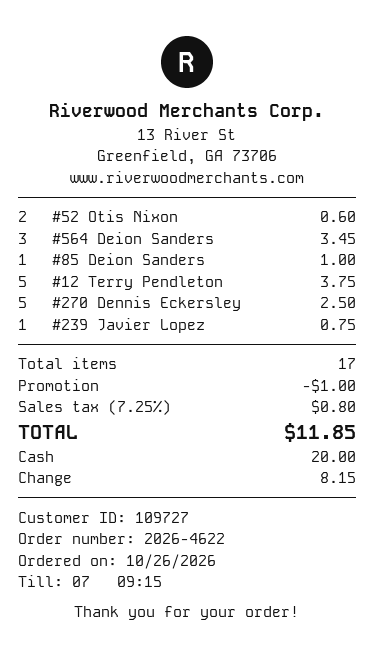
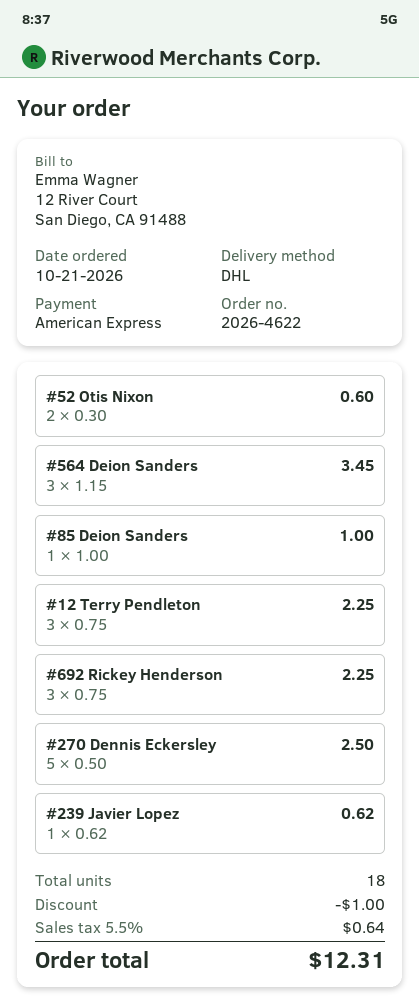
order date: 2026-10-26 -> 2026-10-21
payment method: cash -> American Express
#12 Terry Pendleton: 5 for 3.75 -> 3 for 2.25
#239 Javier Lopez: 1 for 0.75 -> 1 for 0.62
#692 Rickey Henderson: none -> 3 for 2.25
total quantity: 17 -> 18
tax: 7.25% = 0.80 -> 5.5% = 0.64
total: 11.85 -> 12.31

